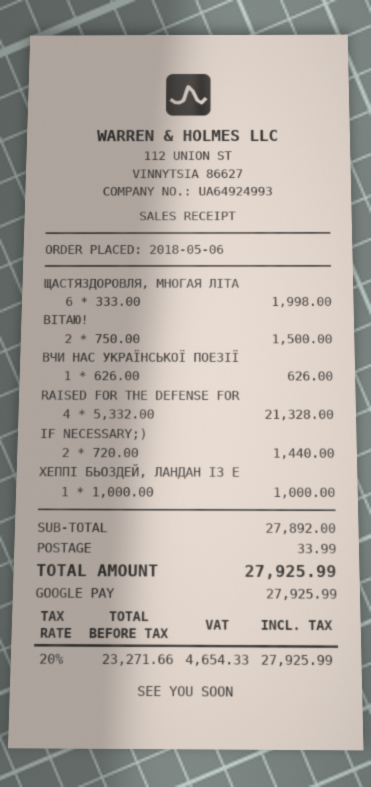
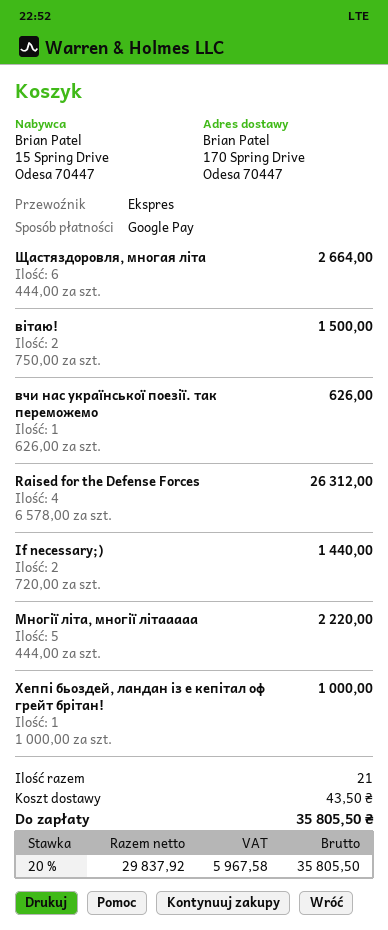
ЩАСТЯЗДОРОВЛЯ, МНОГАЯ ЛІТА: 6 x 333.00 = 1998.00 -> 6 x 444.00 = 2664.00
RAISED FOR THE DEFENSE FOR: 4 x 5332.00 = 21328.00 -> 4 x 6578.00 = 26312.00
Многії літа, многії літааааа: none -> 5 x 444.00 = 2220.00
shipping: 33.99 -> 43.50
net: 23271.66 -> 29837.92
tax: 20% = 4654.33 -> 20% = 5967.58
total: 27925.99 -> 35805.50

